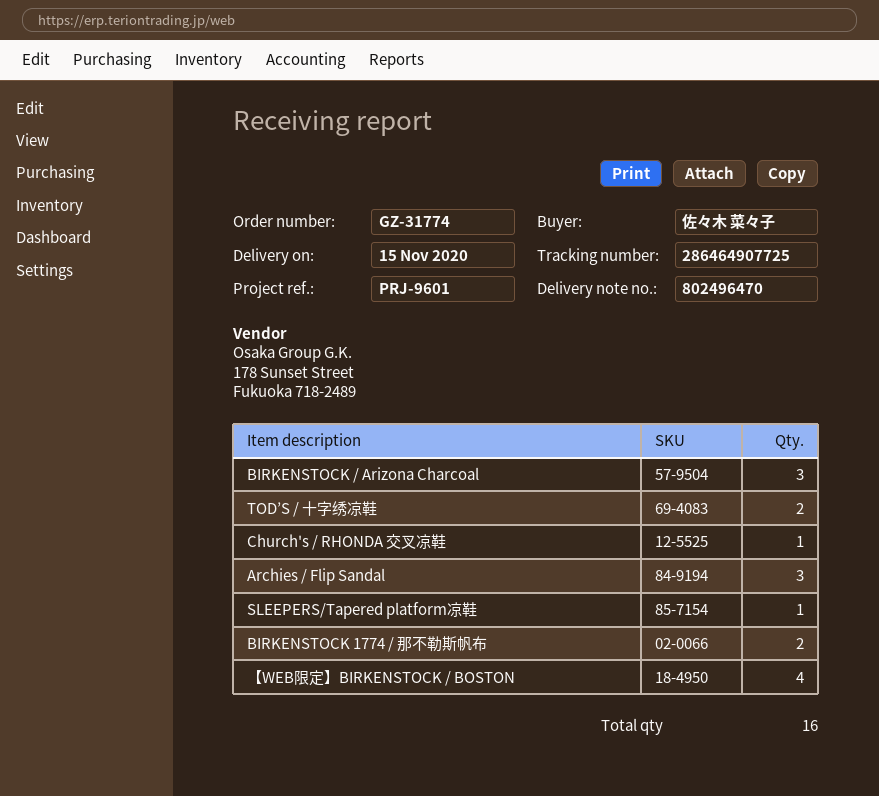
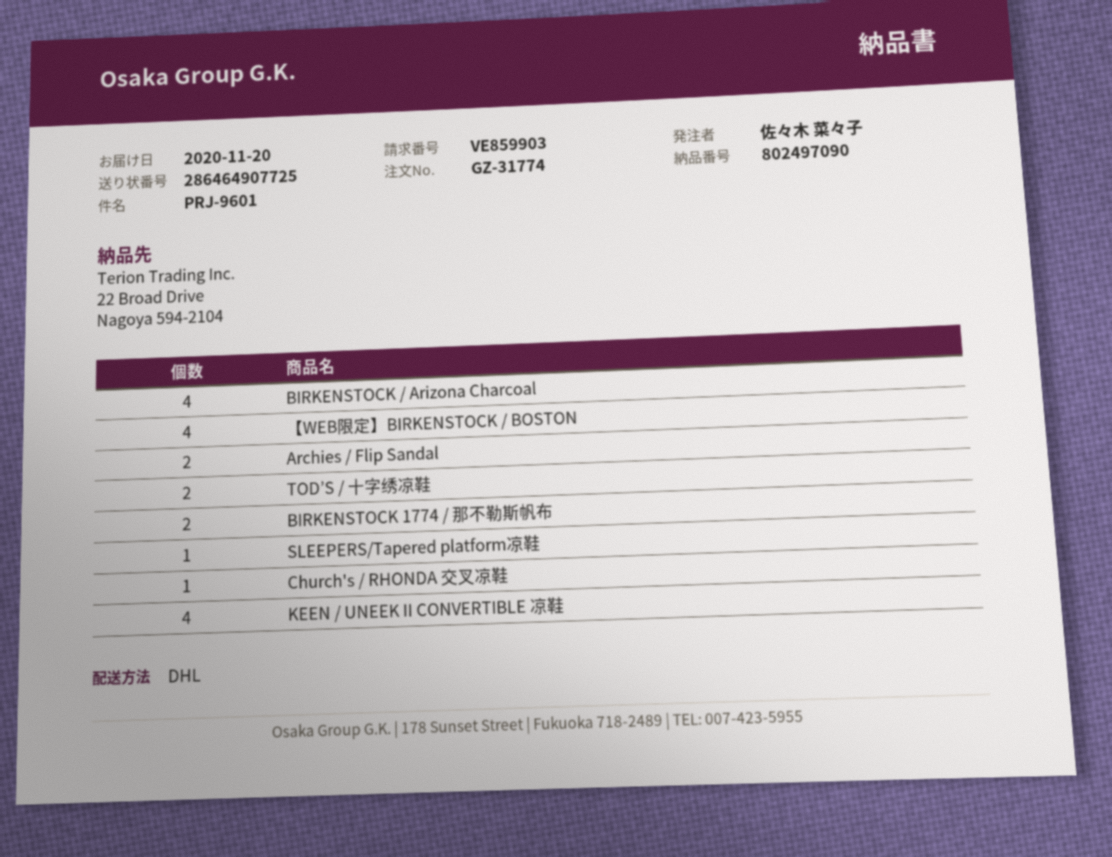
delivery note number: 802496470 -> 802497090
delivery date: 2020-11-15 -> 2020-11-20
BIRKENSTOCK / Arizona Charcoal: 3 -> 4
Archies / Flip Sandal: 3 -> 2
KEEN / UNEEKⅡCONVERTIBLE 凉鞋: none -> 4

